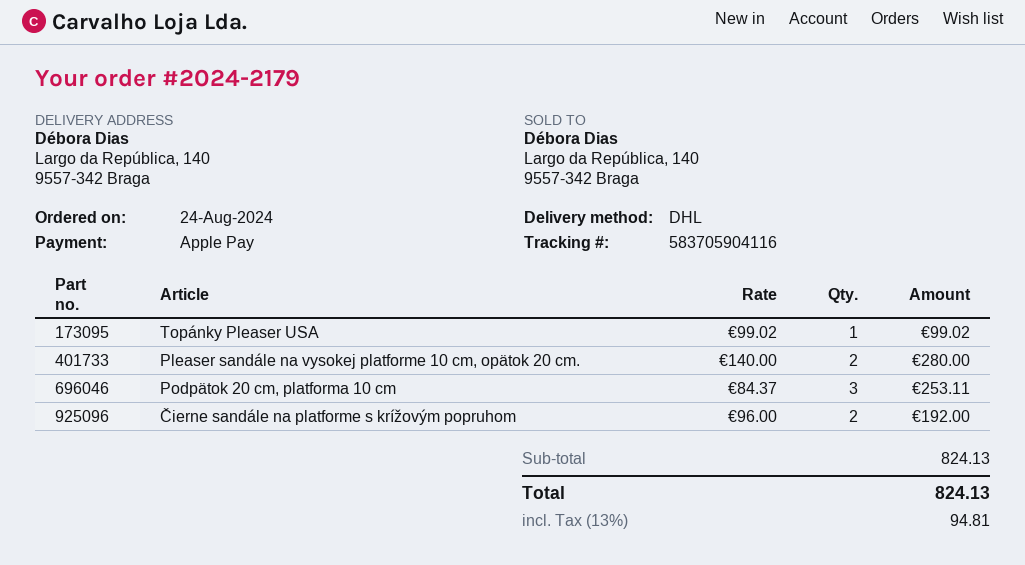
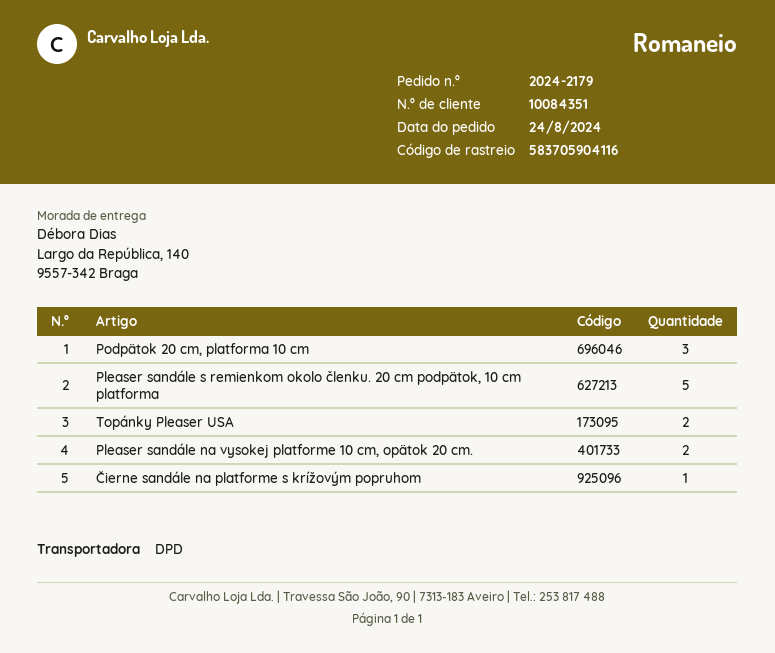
shipping method: DHL -> DPD
Topánky Pleaser USA: 1 -> 2
Čierne sandále na platforme s krížovým popruhom: 2 -> 1
Pleaser sandále s remienkom okolo členku. 20 cm podpätok, 10 cm platforma: none -> 5

